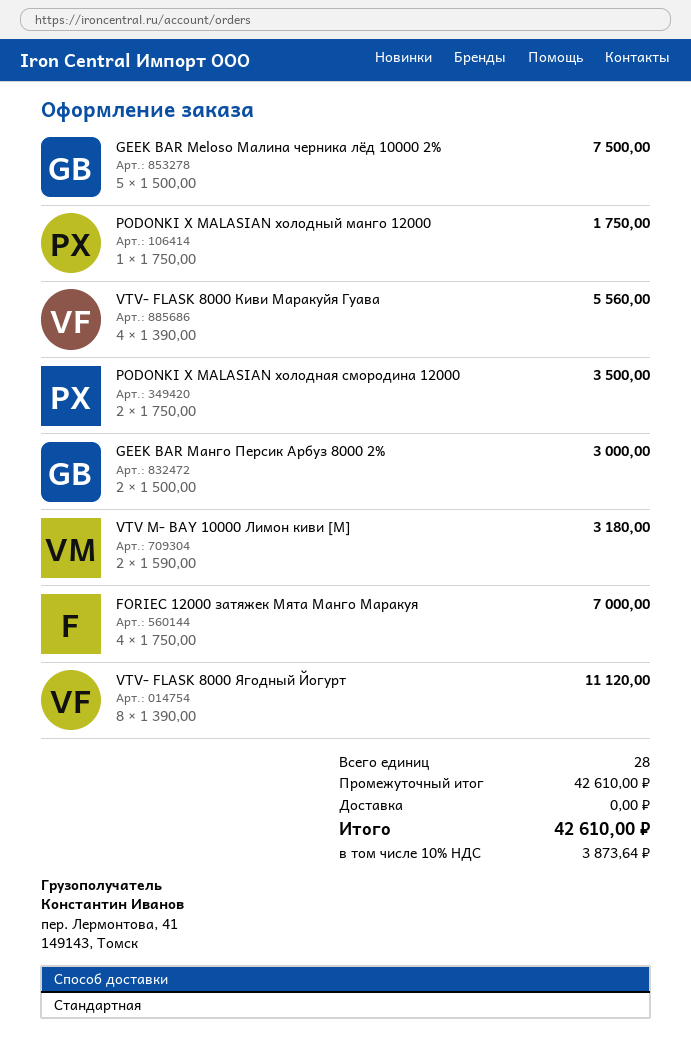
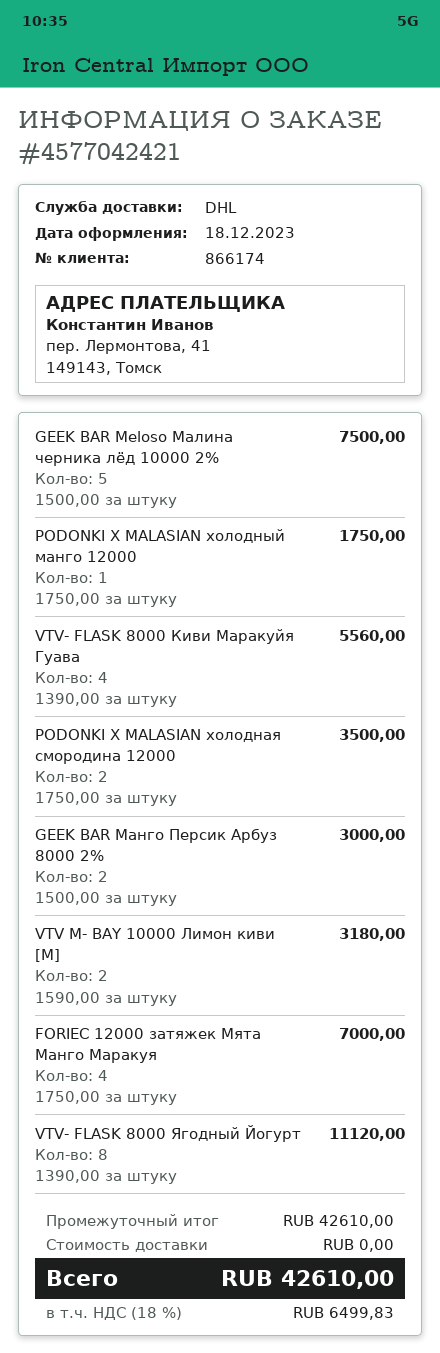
shipping method: standard -> DHL
tax: 10% = 3873.64 -> 18% = 6499.83

